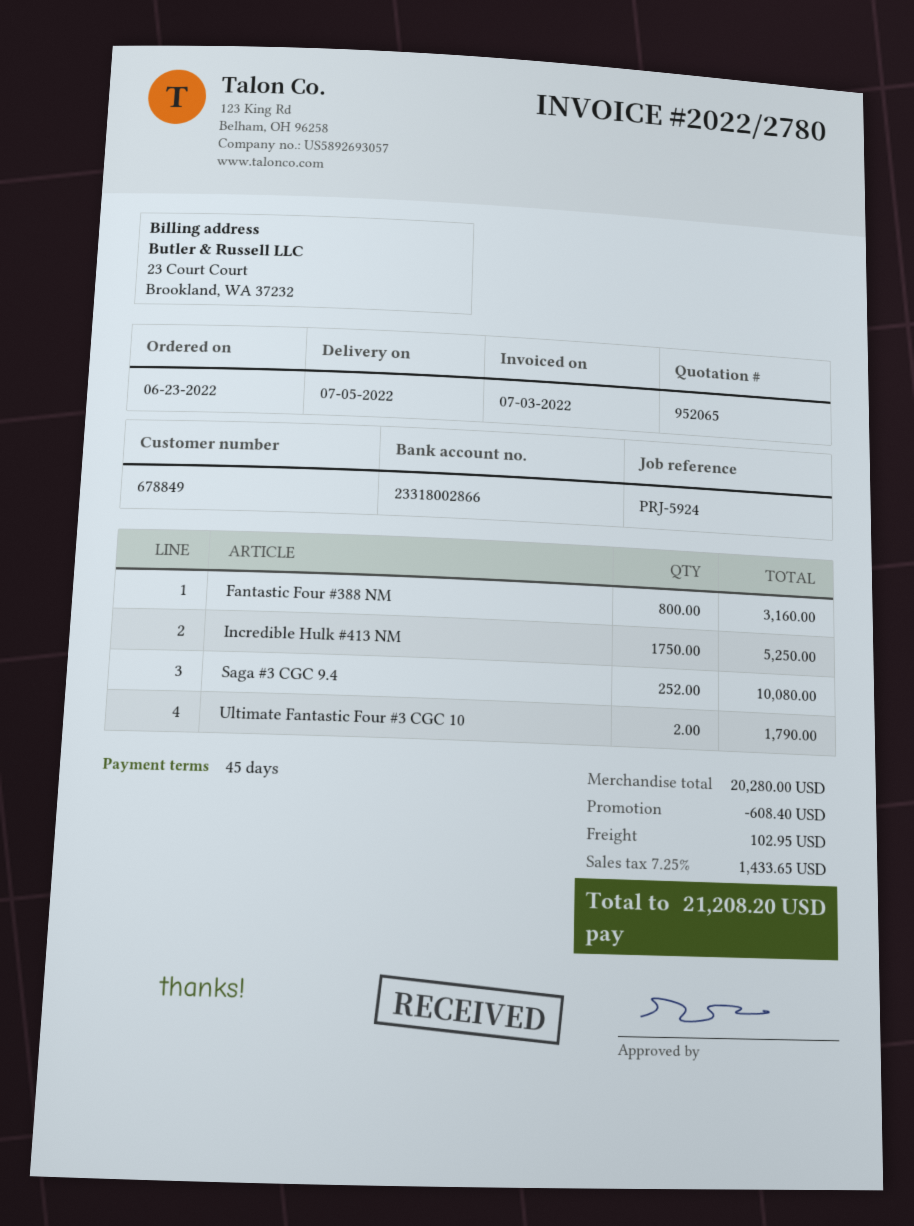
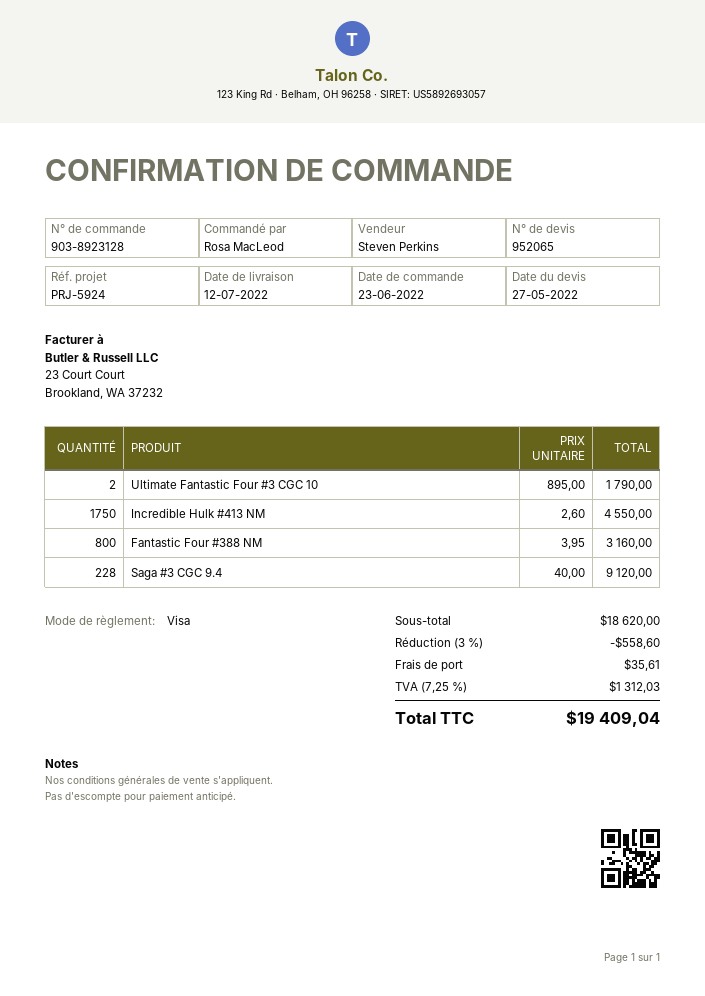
delivery date: 2022-07-05 -> 2022-07-12
Incredible Hulk #413 NM: 1750 for 5250.00 -> 1750 for 4550.00
Saga #3 CGC 9.4: 252 for 10080.00 -> 228 for 9120.00
subtotal: 20280.00 -> 18620.00
discount: 608.40 -> 558.60
shipping: 102.95 -> 35.61
tax: 7.25% = 1433.65 -> 7.25% = 1312.03
total: 21208.20 -> 19409.04

